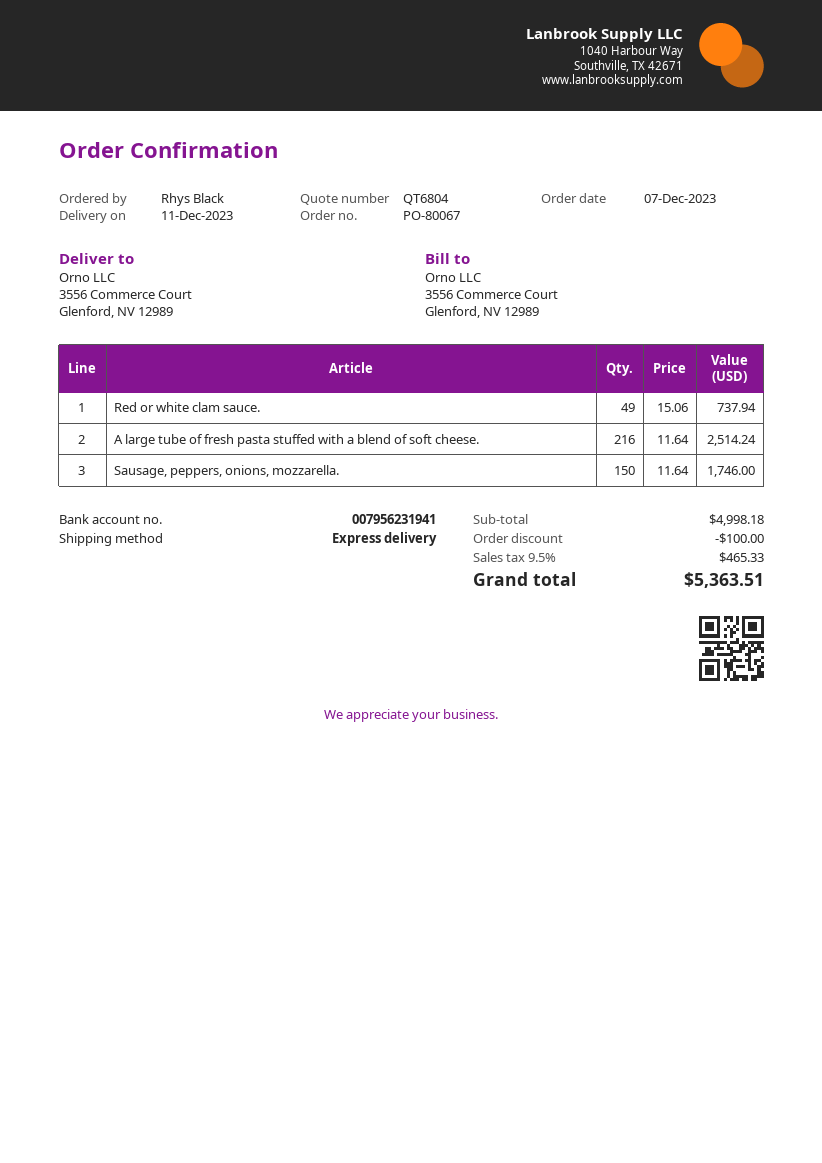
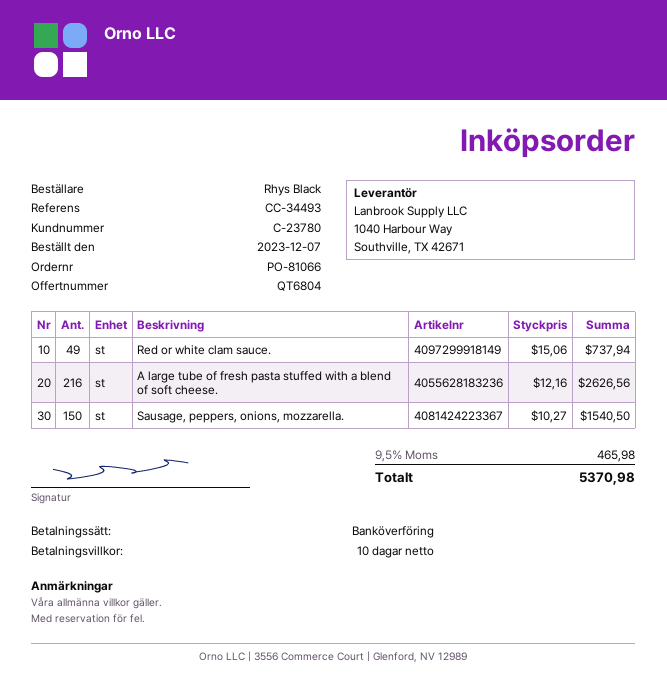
order number: PO-80067 -> PO-81066
A large tube of fresh pasta stuffed with a blend of soft cheese.: 216 x 11.64 = 2514.24 -> 216 x 12.16 = 2626.56
Sausage, peppers, onions, mozzarella.: 150 x 11.64 = 1746.00 -> 150 x 10.27 = 1540.50
discount: 100.00 -> none
tax: 9.5% = 465.33 -> 9.5% = 465.98
total: 5363.51 -> 5370.98

